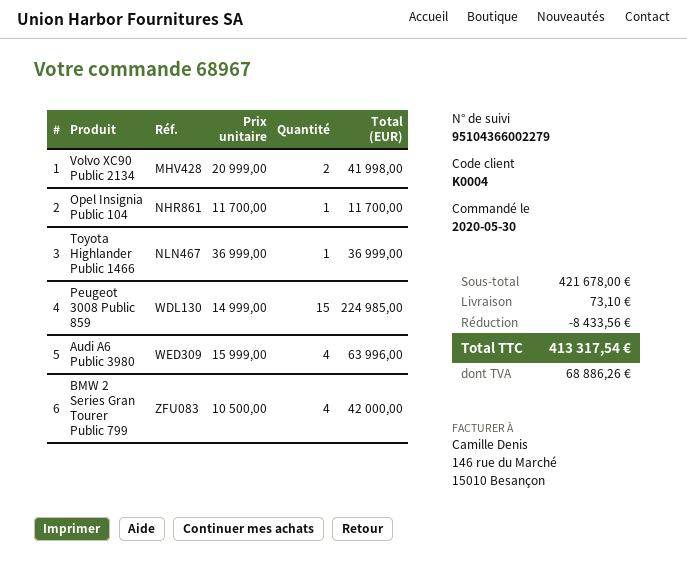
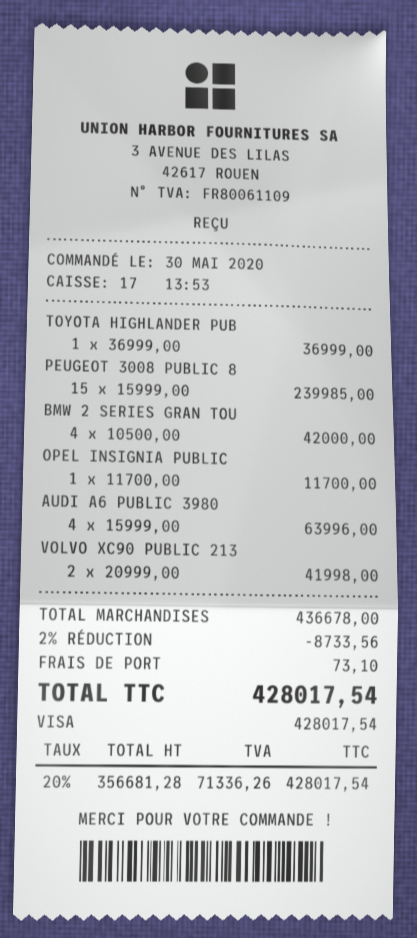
Peugeot 3008 Public 859: 15 x 14999.00 = 224985.00 -> 15 x 15999.00 = 239985.00
subtotal: 421678.00 -> 436678.00
discount: 8433.56 -> 8733.56
tax: 68886.26 -> 71336.26
total: 413317.54 -> 428017.54

